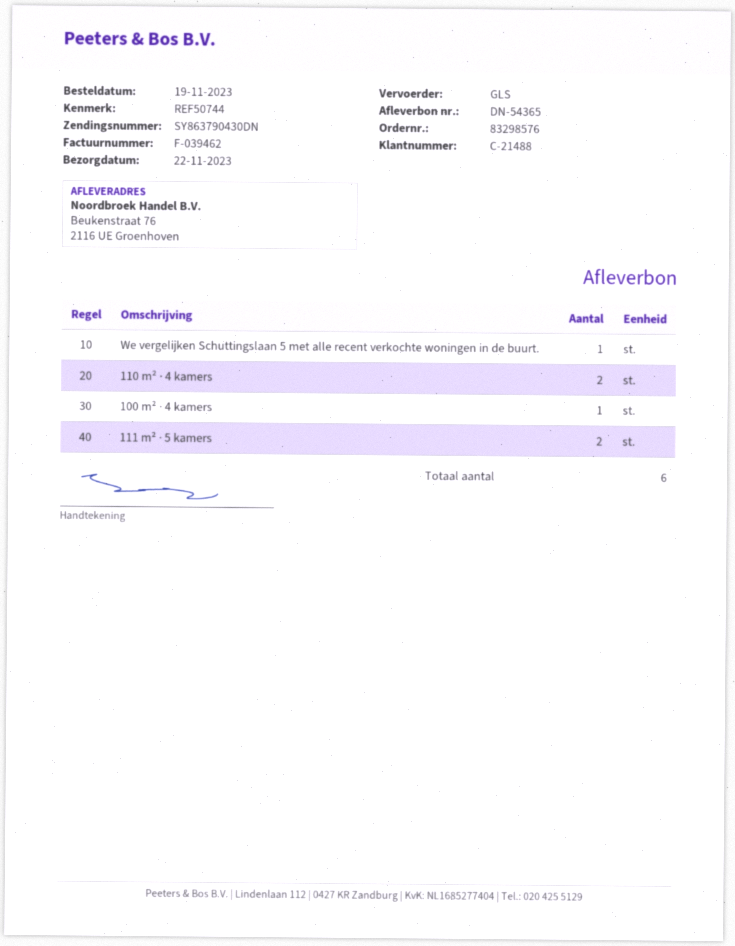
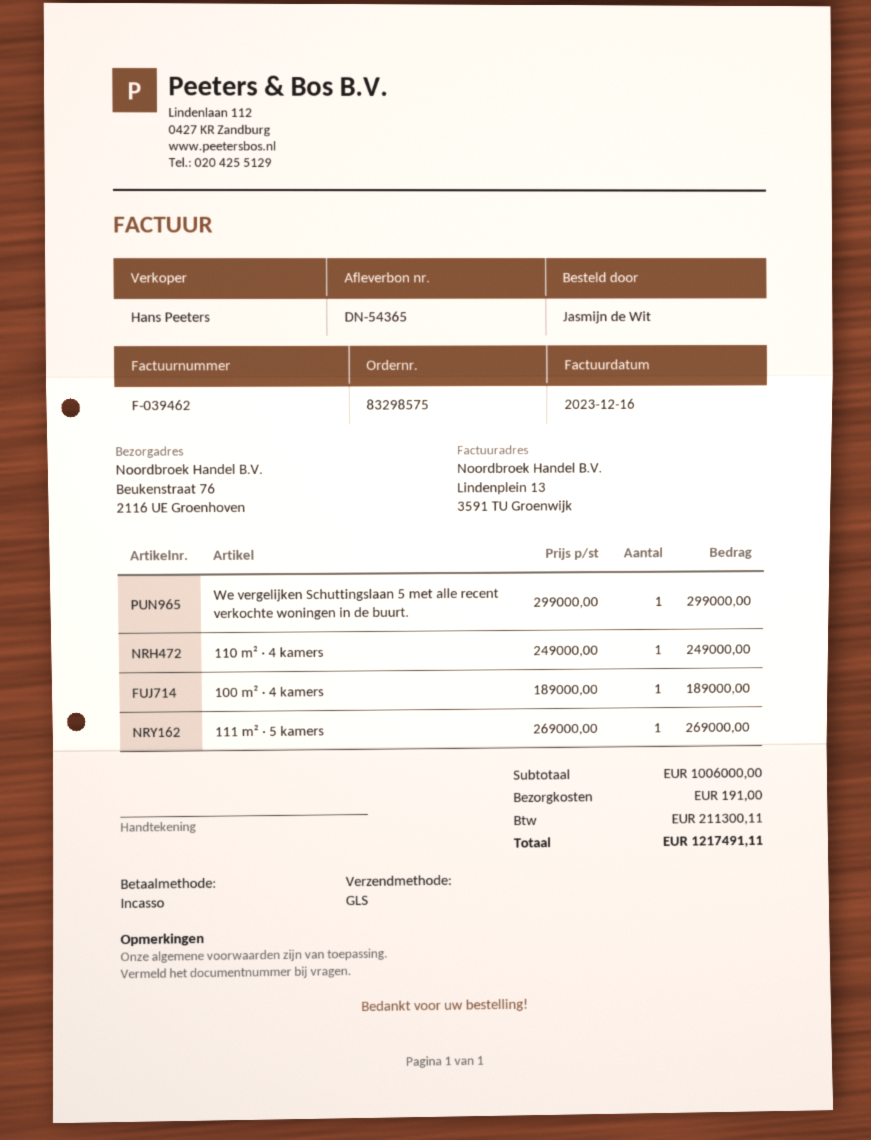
order number: 83298576 -> 83298575
110 m² · 4 kamers: 2 -> 1
111 m² · 5 kamers: 2 -> 1

